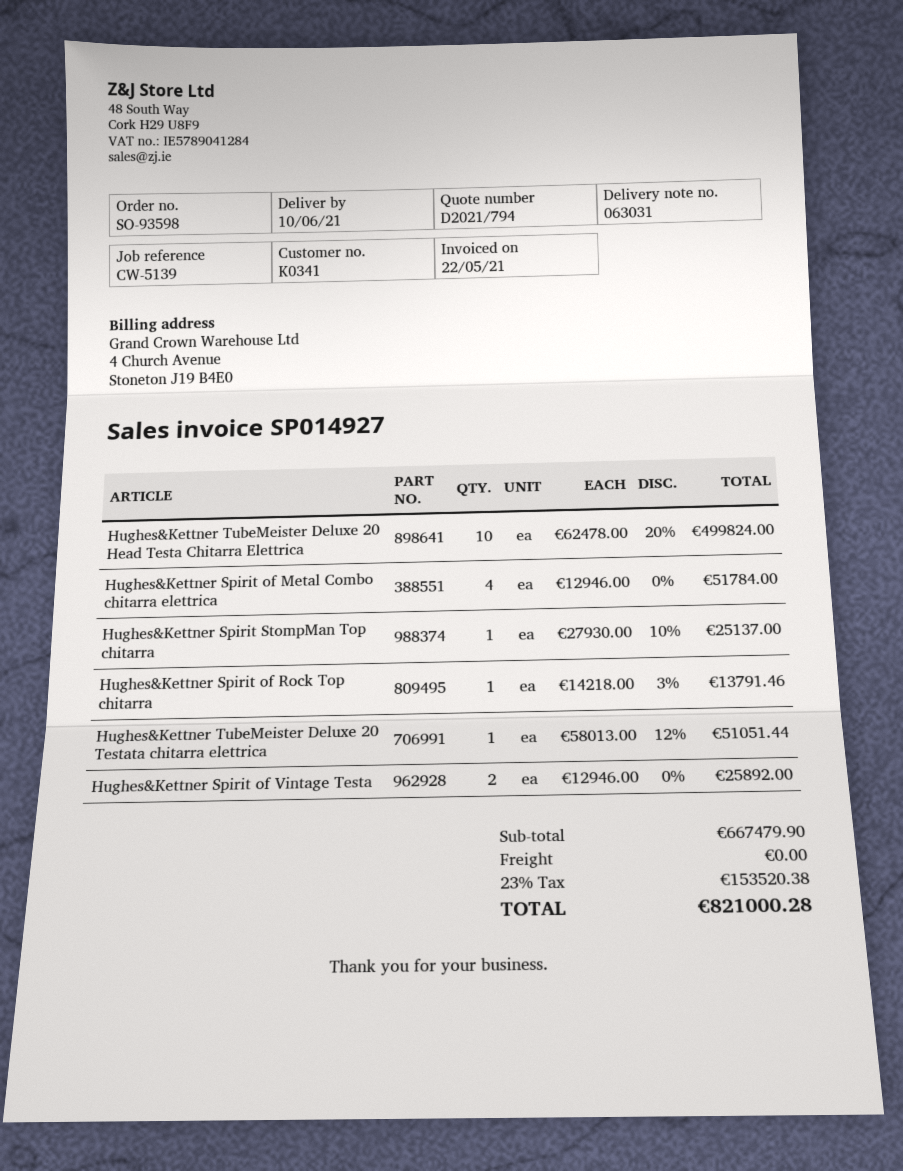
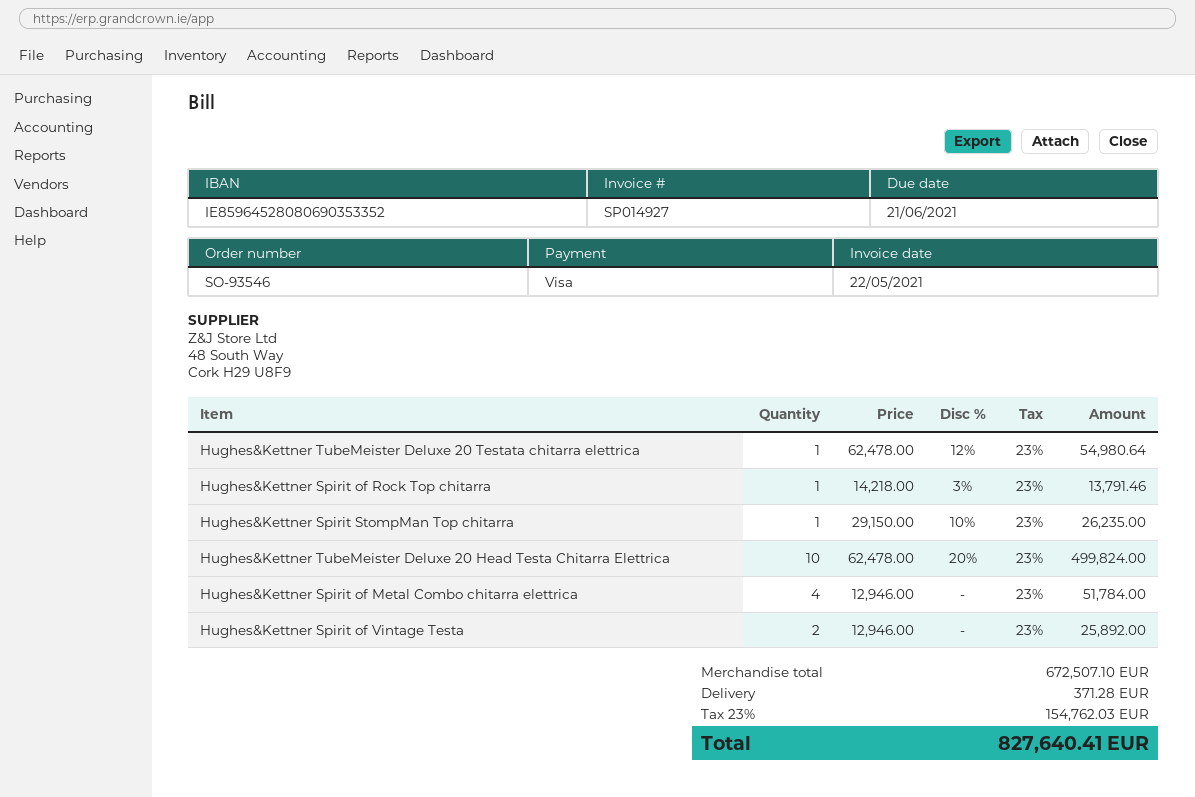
order number: SO-93598 -> SO-93546
Hughes&Kettner Spirit StompMan Top chitarra: 1 x 27930.00 - 10% = 25137.00 -> 1 x 29150.00 - 10% = 26235.00
Hughes&Kettner TubeMeister Deluxe 20 Testata chitarra elettrica: 1 x 58013.00 - 12% = 51051.44 -> 1 x 62478.00 - 12% = 54980.64
subtotal: 667479.90 -> 672507.10
shipping: 0.00 -> 371.28
tax: 23% = 153520.38 -> 23% = 154762.03
total: 821000.28 -> 827640.41

